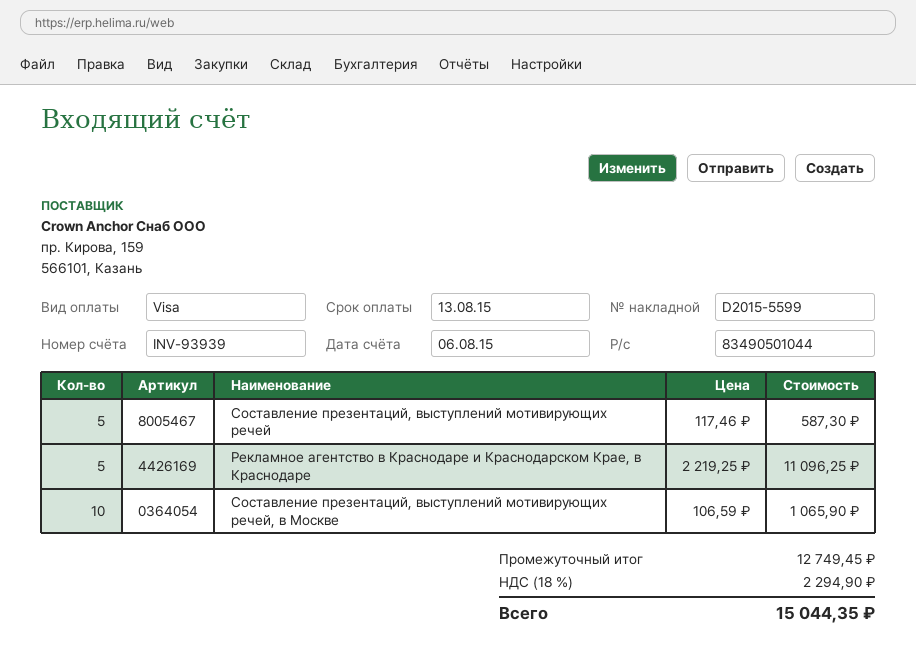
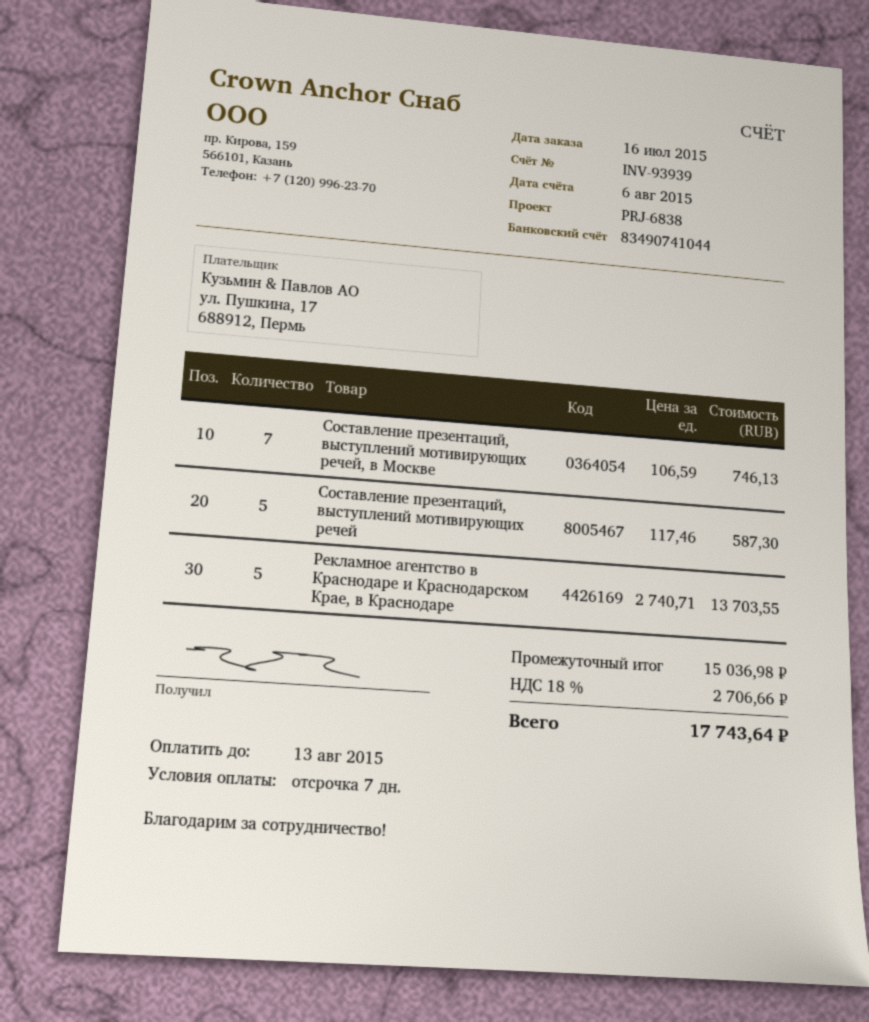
bank account: 83490501044 -> 83490741044
Рекламное агентство в Краснодаре и Краснодарском Крае, в Краснодаре: 5 x 2219.25 = 11096.25 -> 5 x 2740.71 = 13703.55
Составление презентаций, выступлений мотивирующих речей, в Москве: 10 x 106.59 = 1065.90 -> 7 x 106.59 = 746.13
subtotal: 12749.45 -> 15036.98
tax: 18% = 2294.90 -> 18% = 2706.66
total: 15044.35 -> 17743.64

